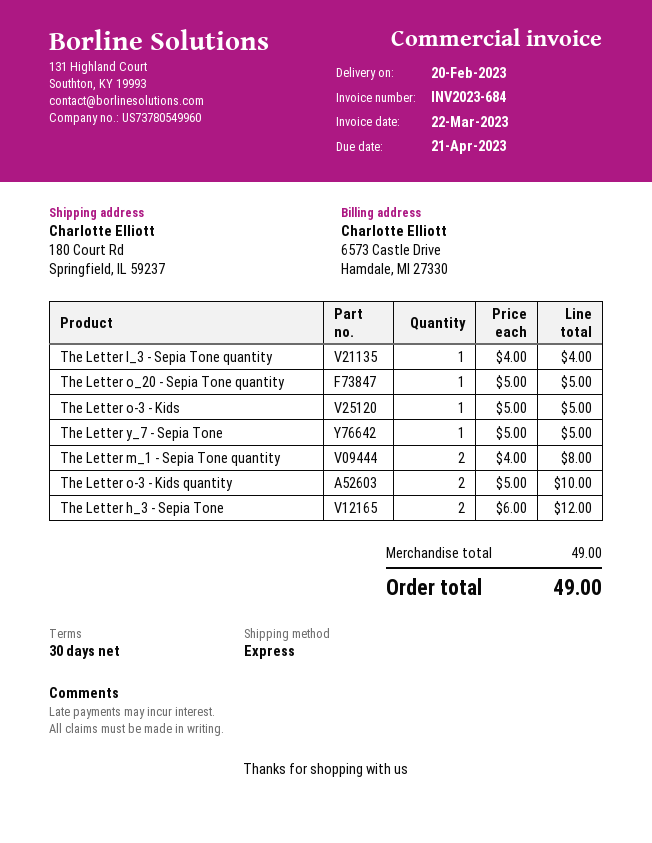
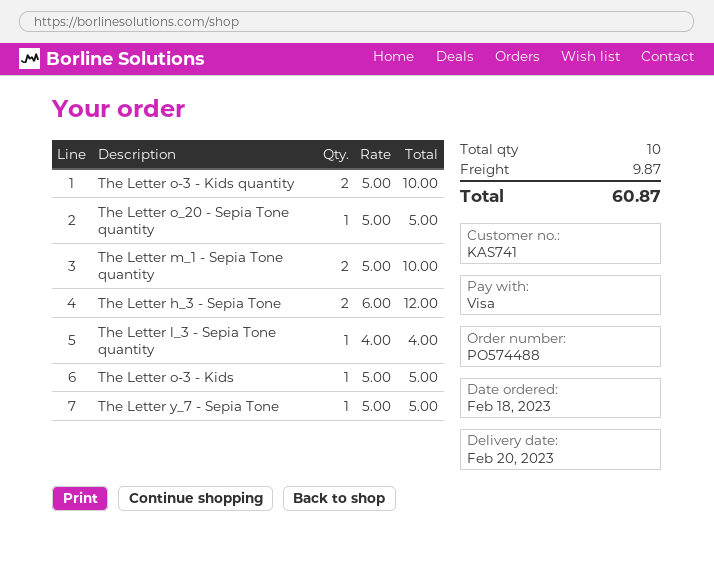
The Letter m_1 - Sepia Tone quantity: 2 x 4.00 = 8.00 -> 2 x 5.00 = 10.00
shipping: none -> 9.87
total: 49.00 -> 60.87

